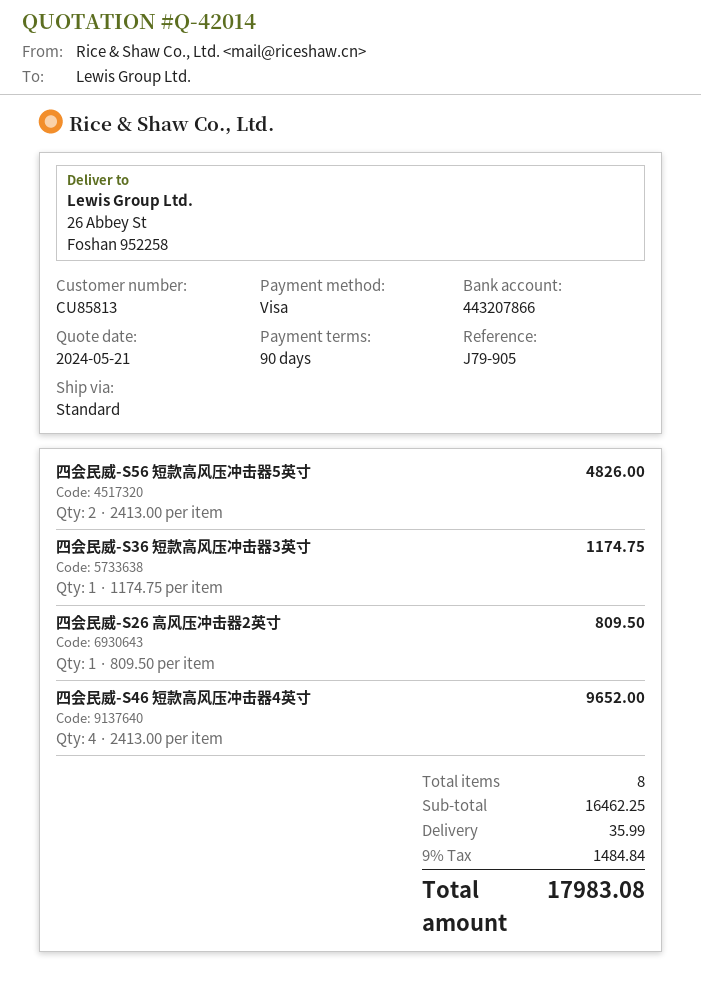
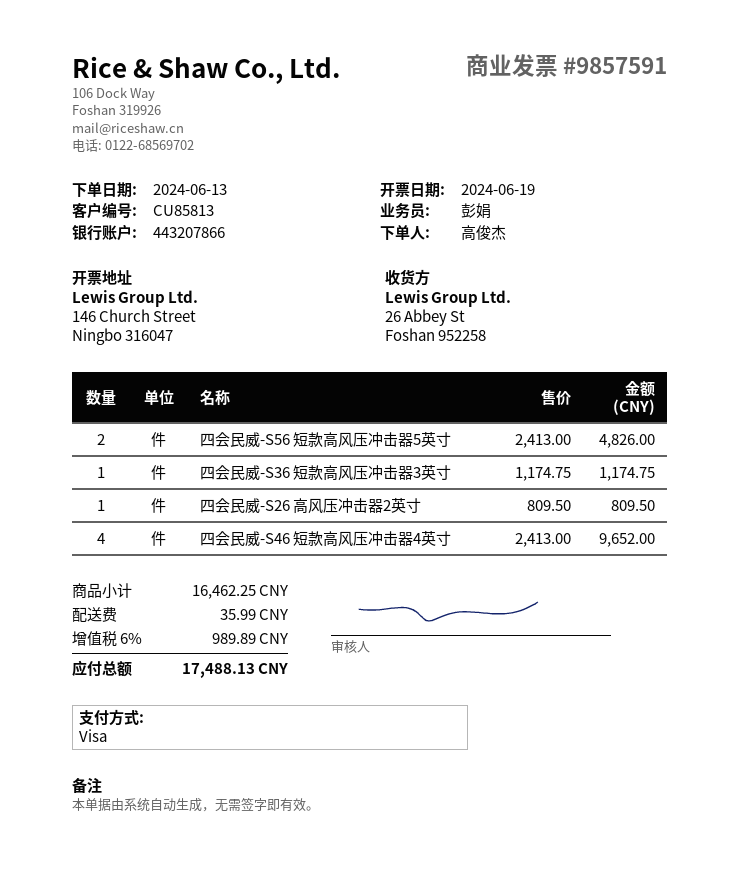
tax: 9% = 1484.84 -> 6% = 989.89
total: 17983.08 -> 17488.13

